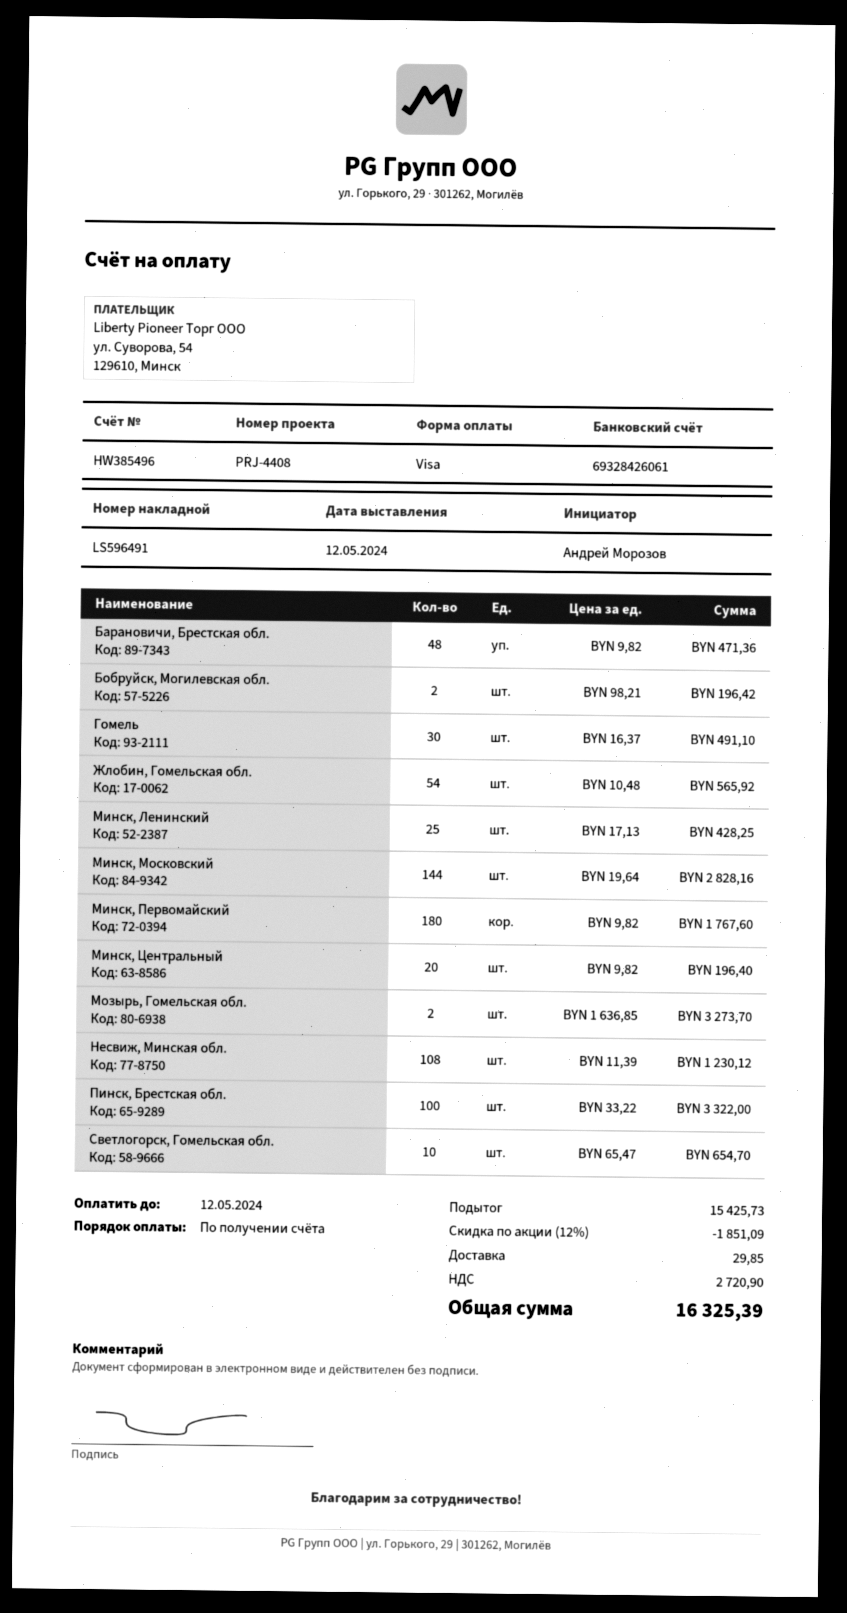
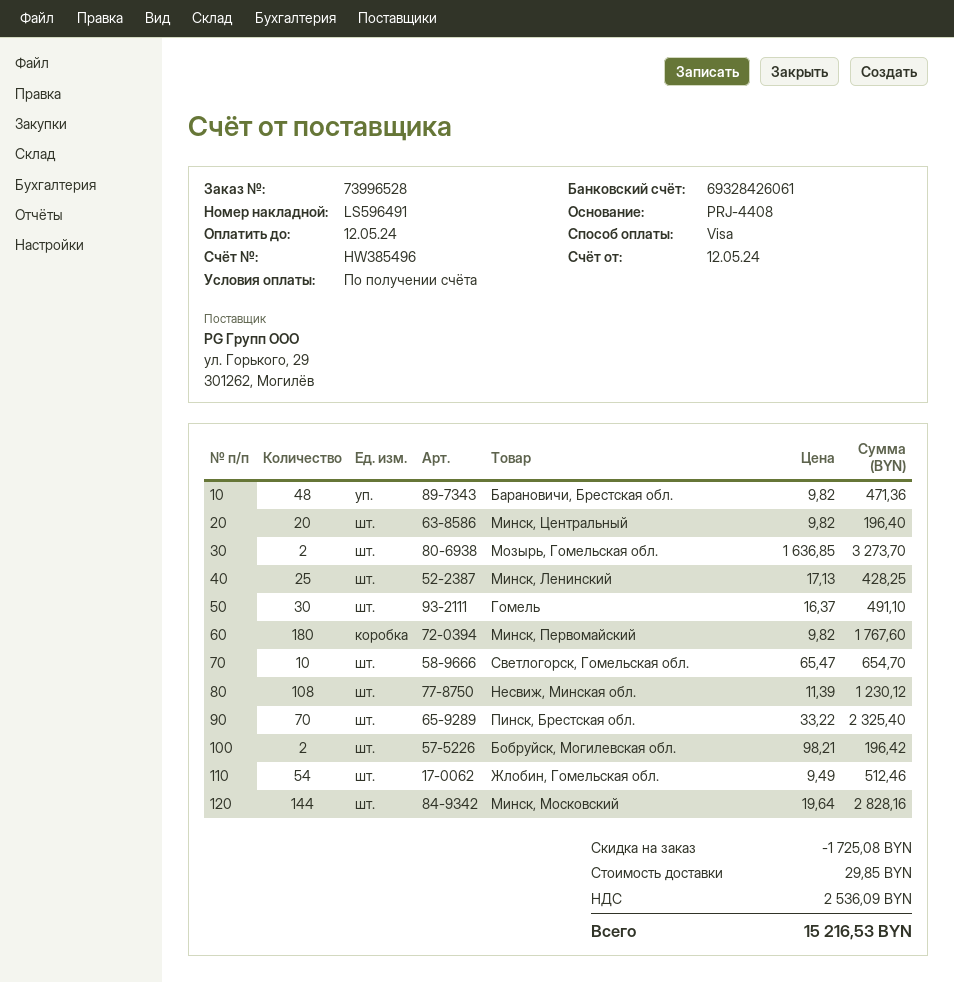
Жлобин, Гомельская обл.: 54 x 10.48 = 565.92 -> 54 x 9.49 = 512.46
Пинск, Брестская обл.: 100 x 33.22 = 3322.00 -> 70 x 33.22 = 2325.40
discount: 1851.09 -> 1725.08
tax: 2720.90 -> 2536.09
total: 16325.39 -> 15216.53

